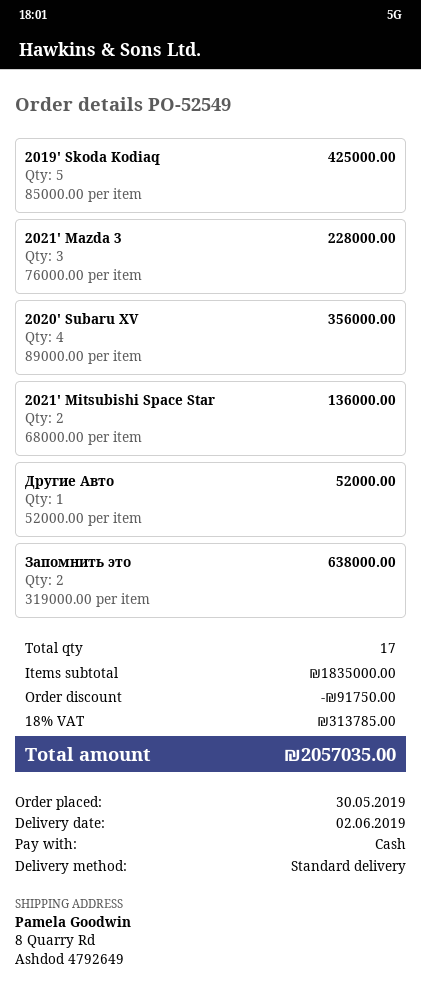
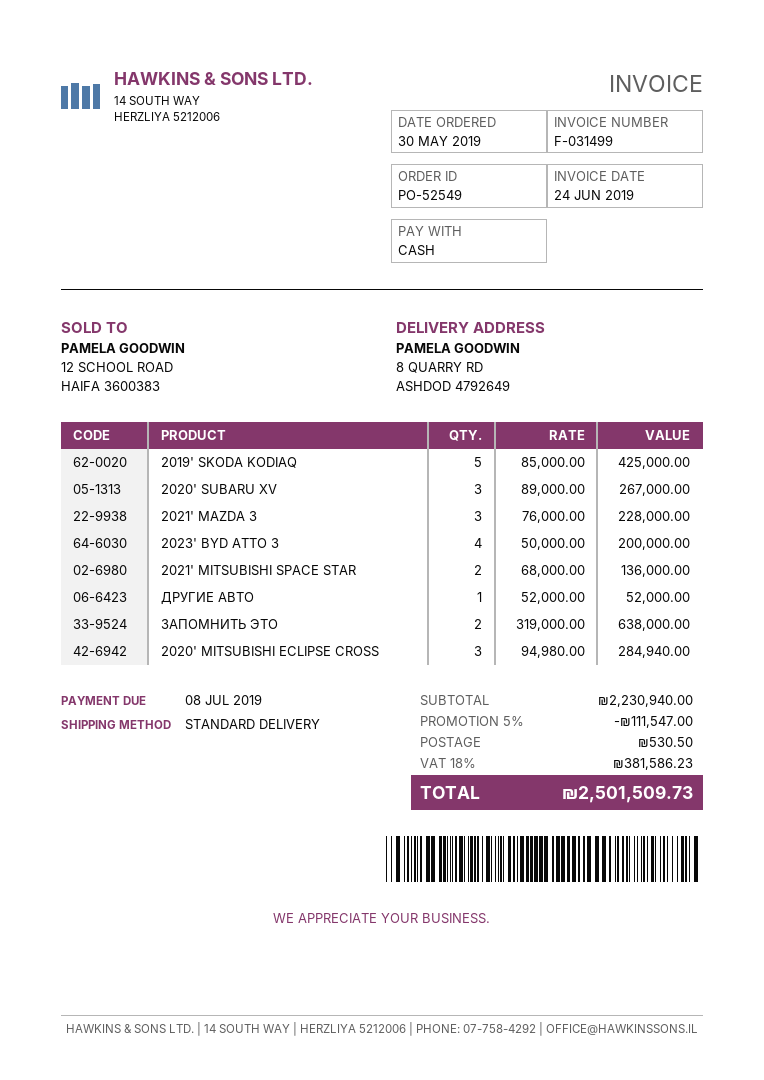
2020' Subaru XV: 4 x 89000.00 = 356000.00 -> 3 x 89000.00 = 267000.00
2023' BYD ATTO 3: none -> 4 x 50000.00 = 200000.00
2020' MITSUBISHI ECLIPSE CROSS: none -> 3 x 94980.00 = 284940.00
subtotal: 1835000.00 -> 2230940.00
discount: 91750.00 -> 111547.00
shipping: none -> 530.50
tax: 18% = 313785.00 -> 18% = 381586.23
total: 2057035.00 -> 2501509.73

